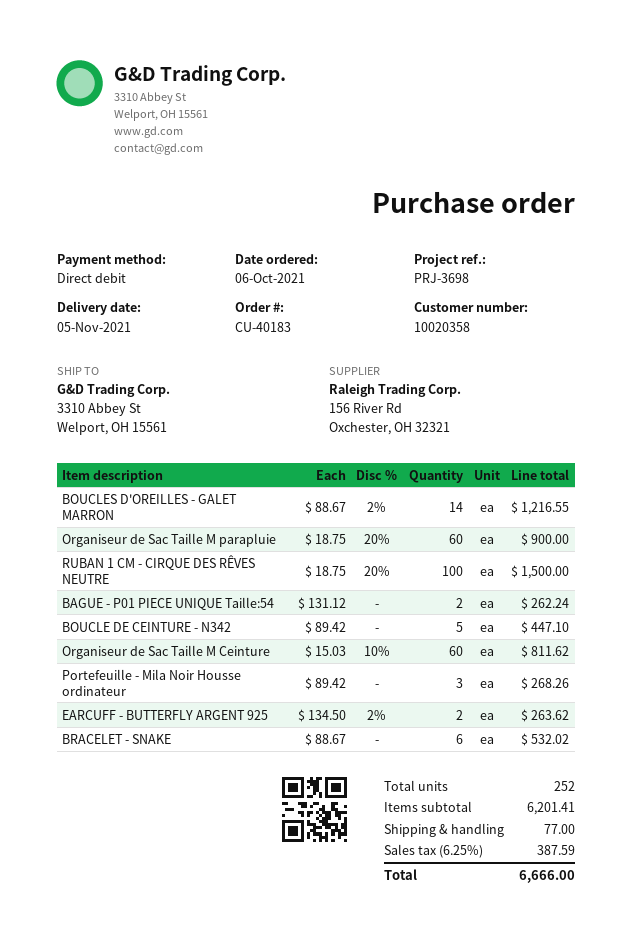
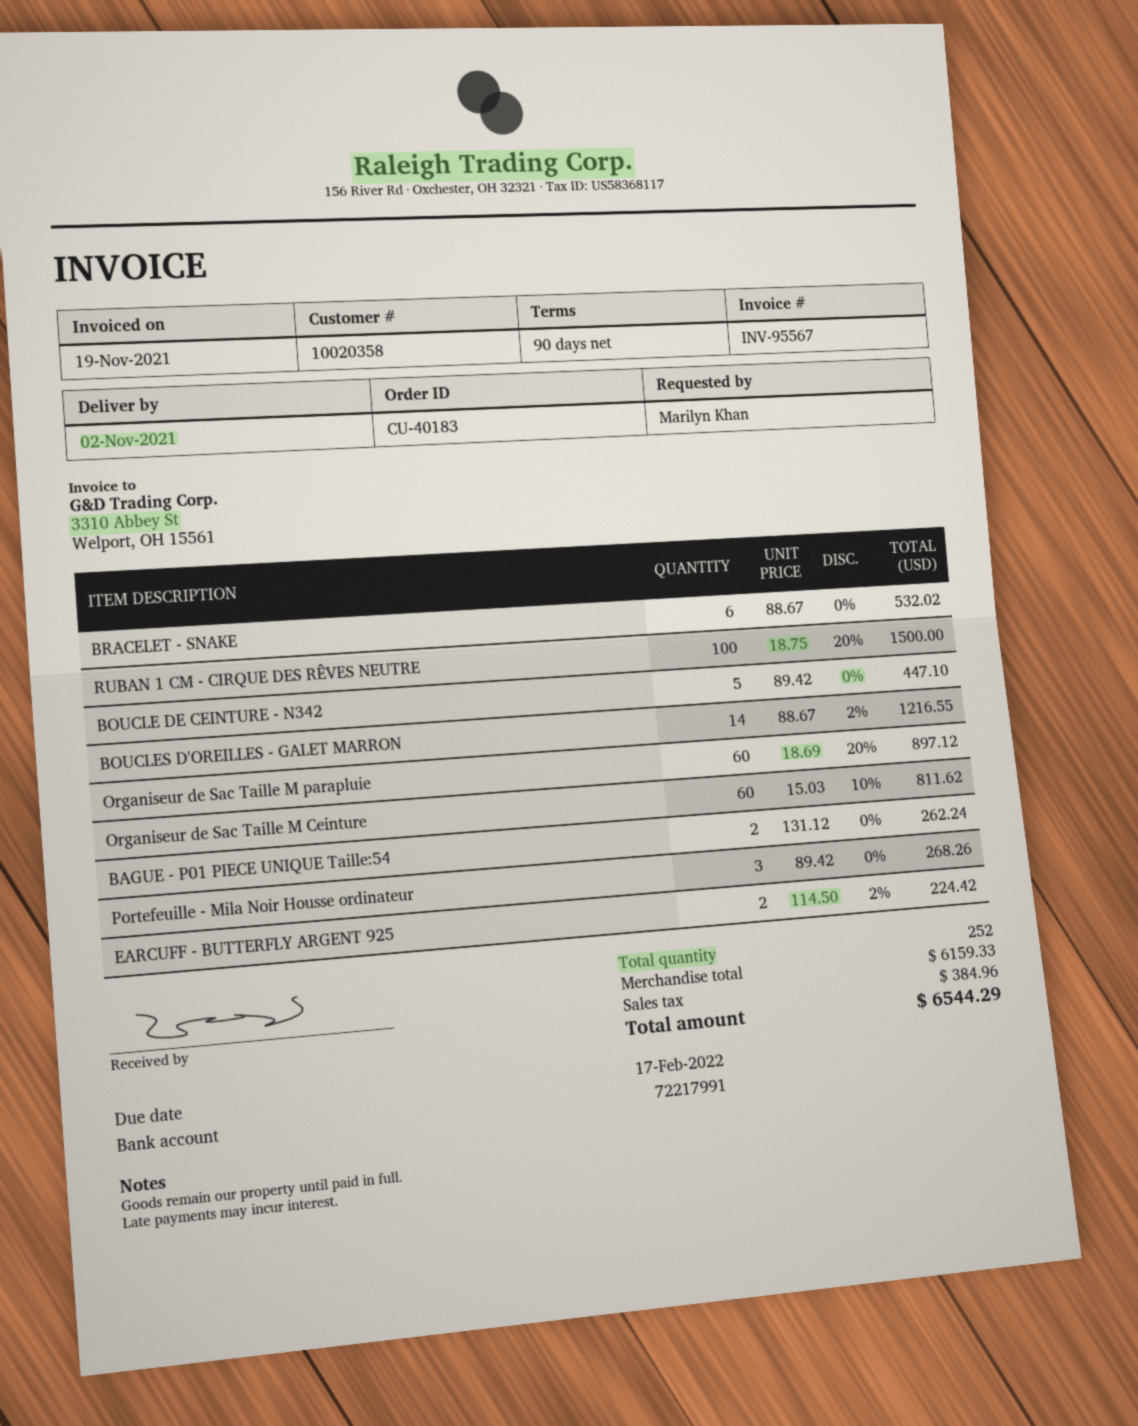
delivery date: 2021-11-05 -> 2021-11-02
Organiseur de Sac Taille M parapluie: 60 x 18.75 - 20% = 900.00 -> 60 x 18.69 - 20% = 897.12
EARCUFF - BUTTERFLY ARGENT 925: 2 x 134.50 - 2% = 263.62 -> 2 x 114.50 - 2% = 224.42
subtotal: 6201.41 -> 6159.33
shipping: 77.00 -> none
tax: 387.59 -> 384.96
total: 6666.00 -> 6544.29

